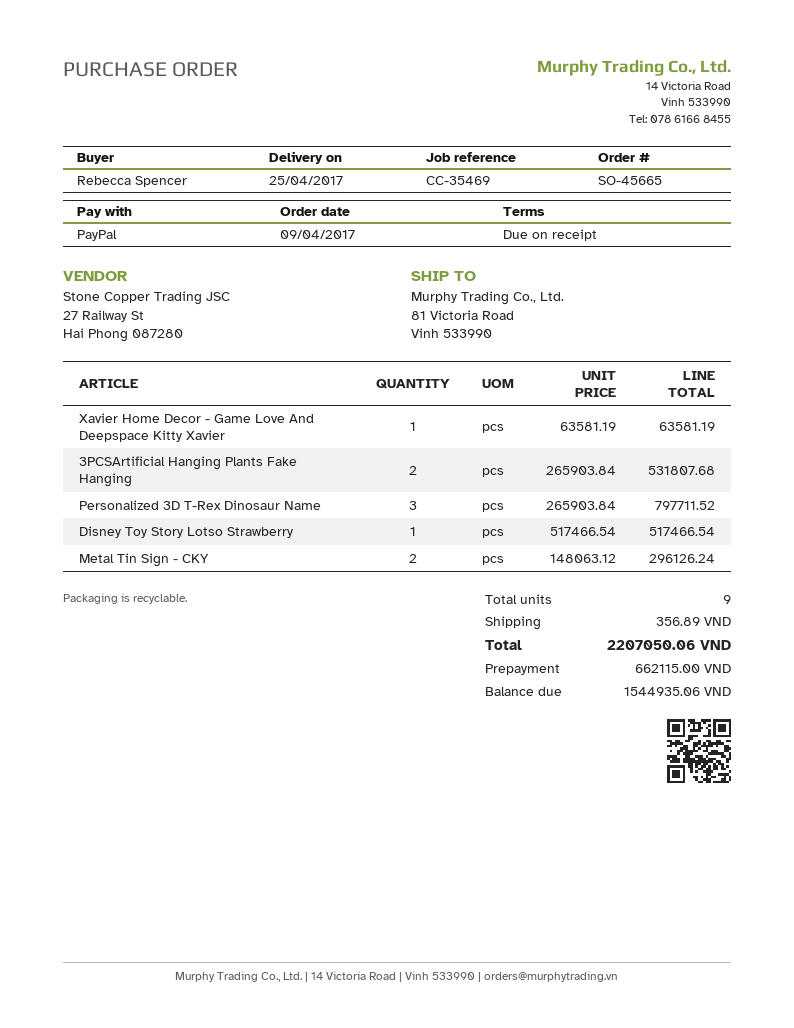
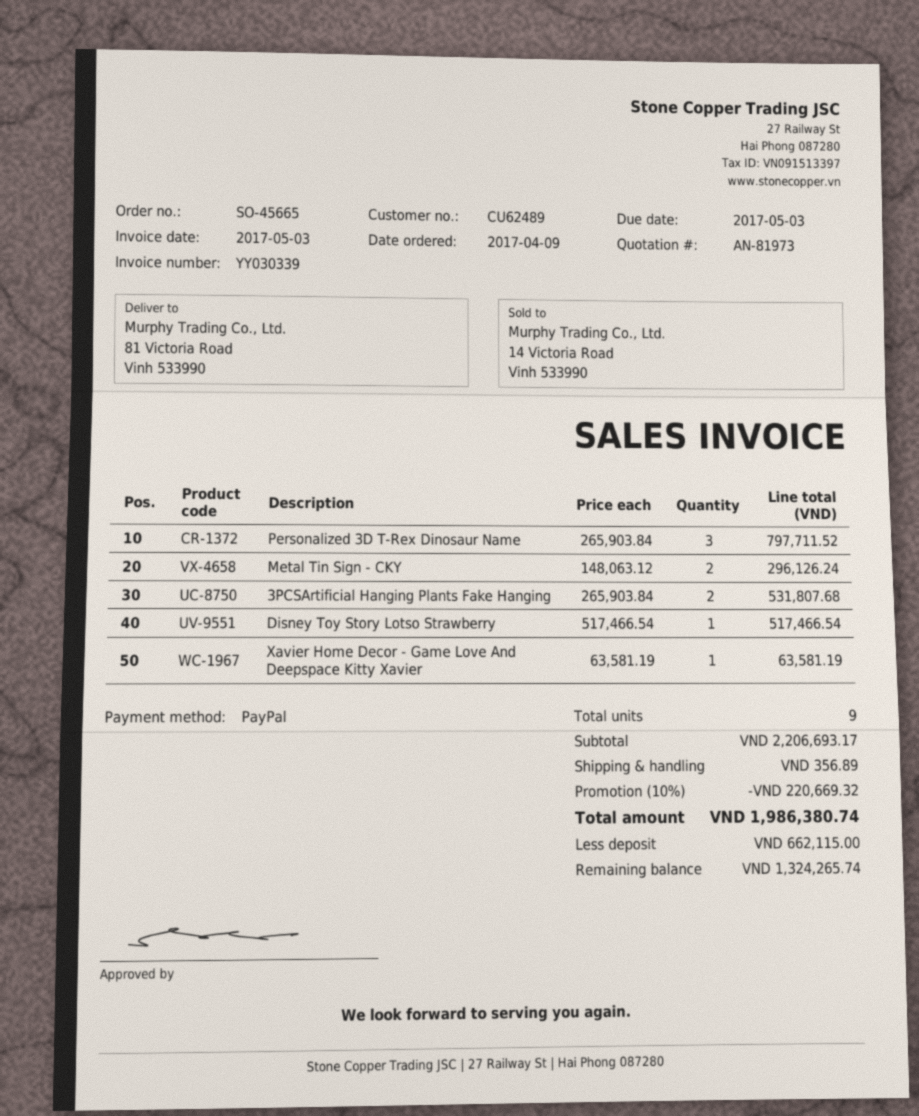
discount: none -> 10% = 220669.32
total: 2207050.06 -> 1986380.74
balance: 1544935.06 -> 1324265.74

